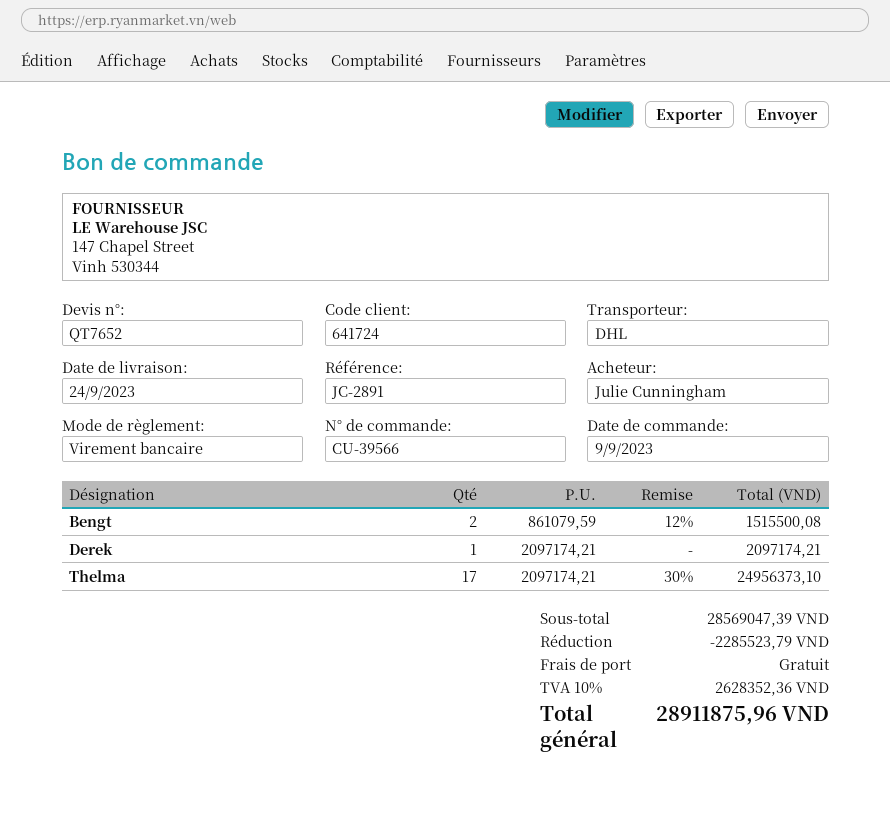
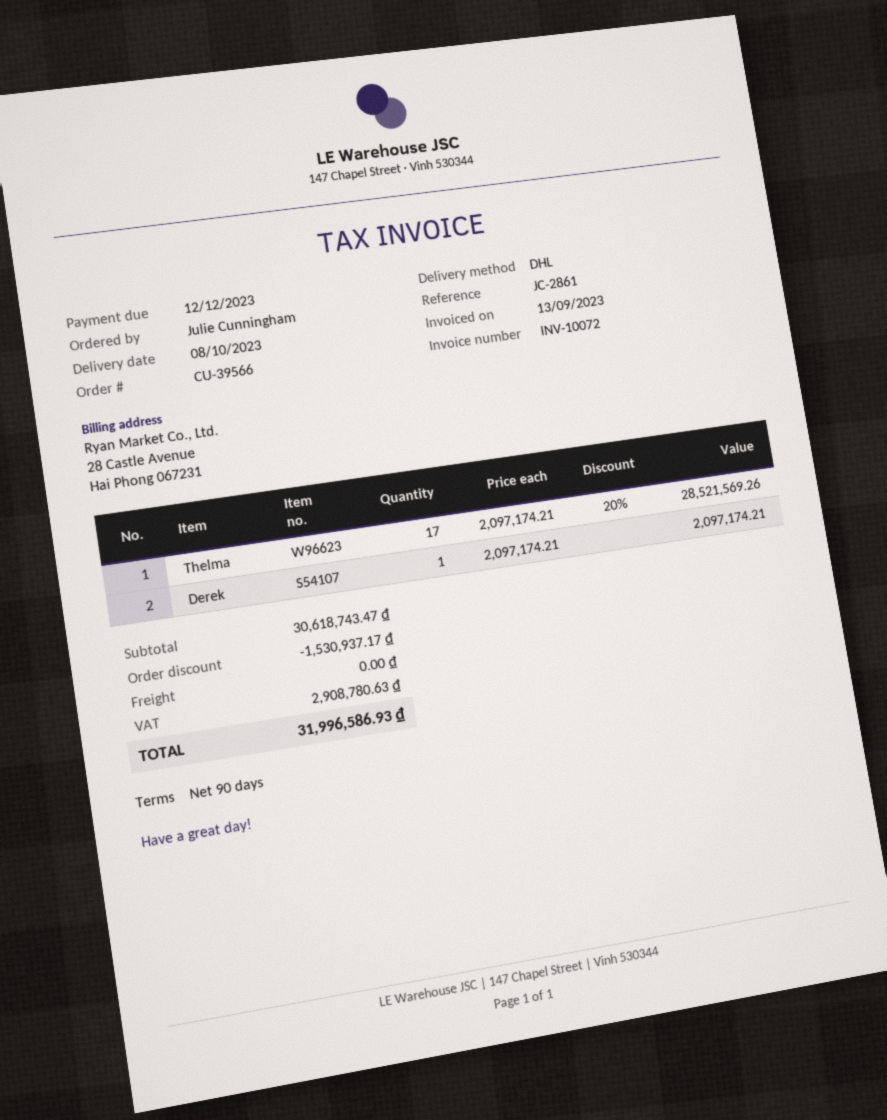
delivery date: 2023-09-24 -> 2023-10-08
reference: JC-2891 -> JC-2861
Bengt: 2 x 861079.59 - 12% = 1515500.08 -> none
Thelma: 17 x 2097174.21 - 30% = 24956373.10 -> 17 x 2097174.21 - 20% = 28521569.26
subtotal: 28569047.39 -> 30618743.47
discount: 2285523.79 -> 1530937.17
tax: 2628352.36 -> 2908780.63
total: 28911875.96 -> 31996586.93

